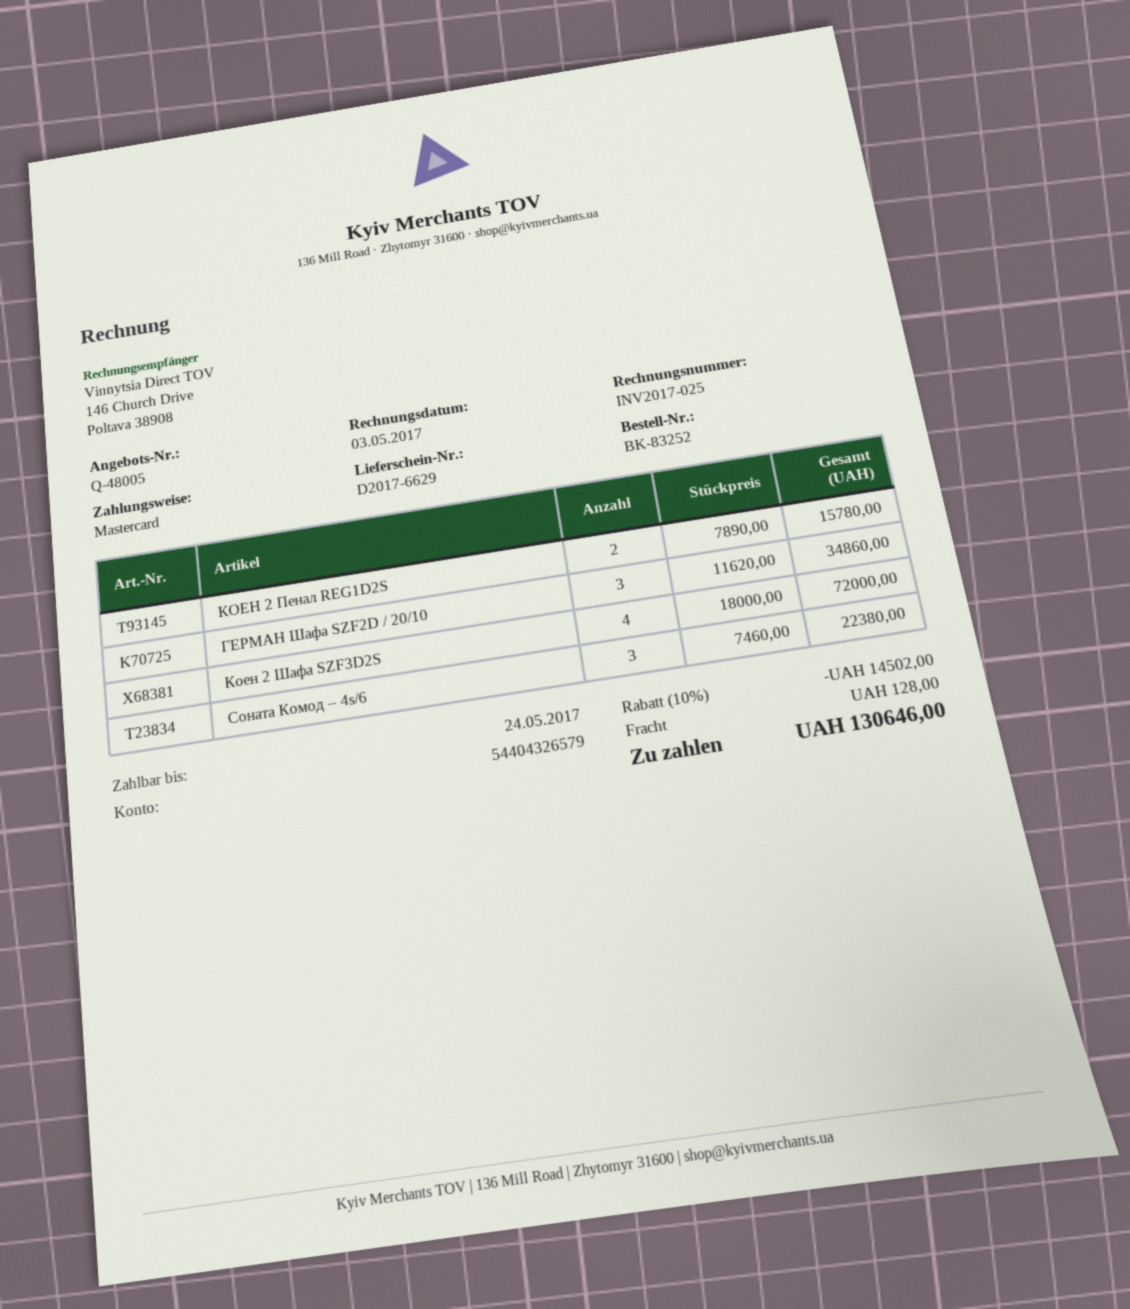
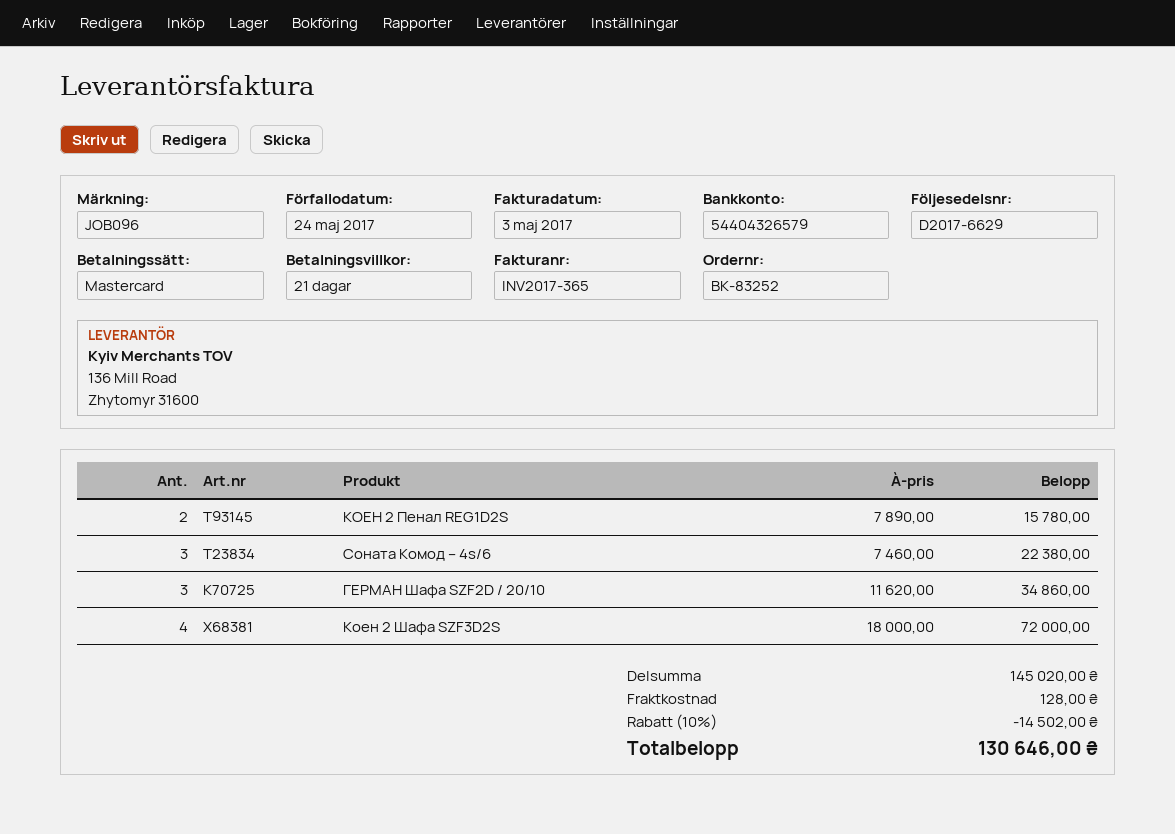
invoice number: INV2017-025 -> INV2017-365

